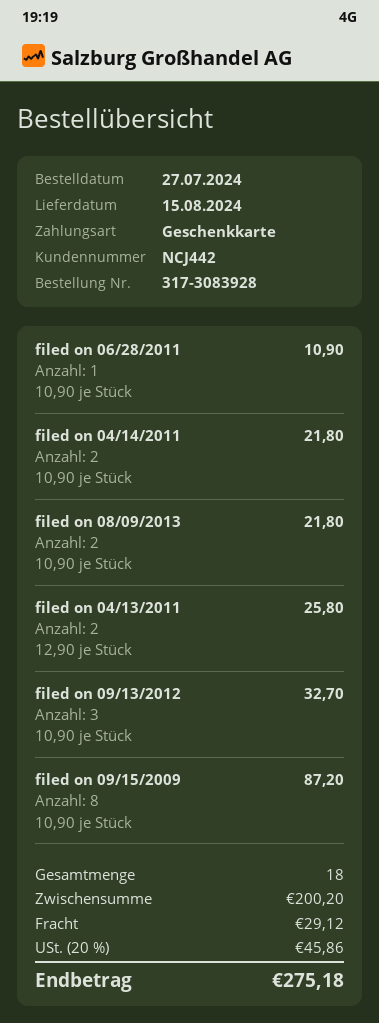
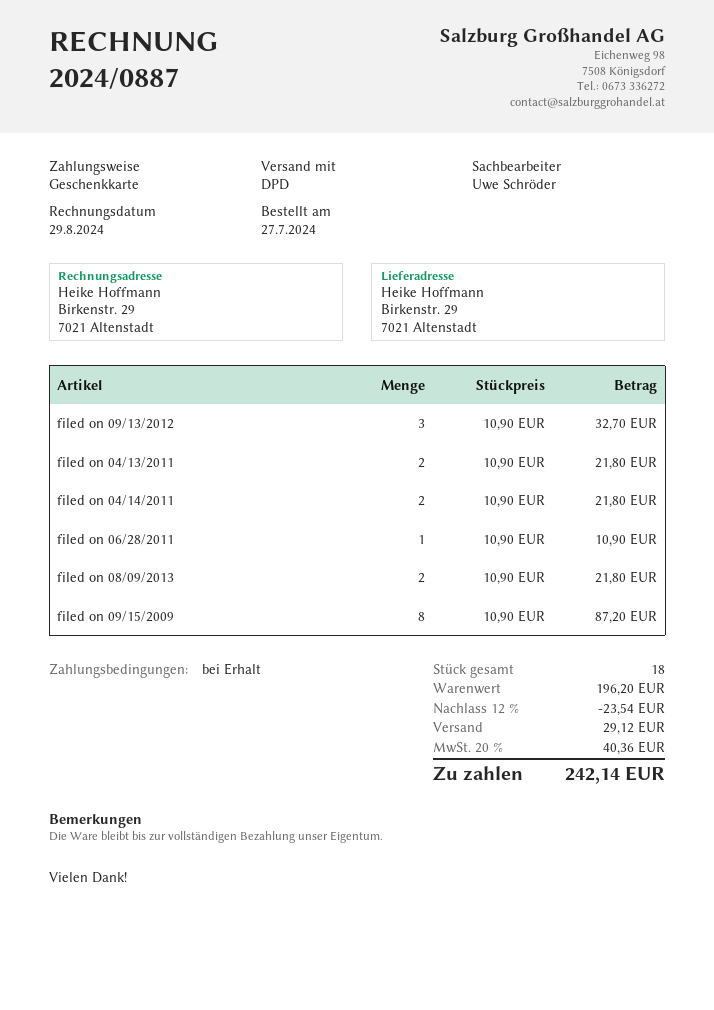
filed on 04/13/2011: 2 x 12.90 = 25.80 -> 2 x 10.90 = 21.80
subtotal: 200.20 -> 196.20
discount: none -> 12% = 23.54
tax: 20% = 45.86 -> 20% = 40.36
total: 275.18 -> 242.14

